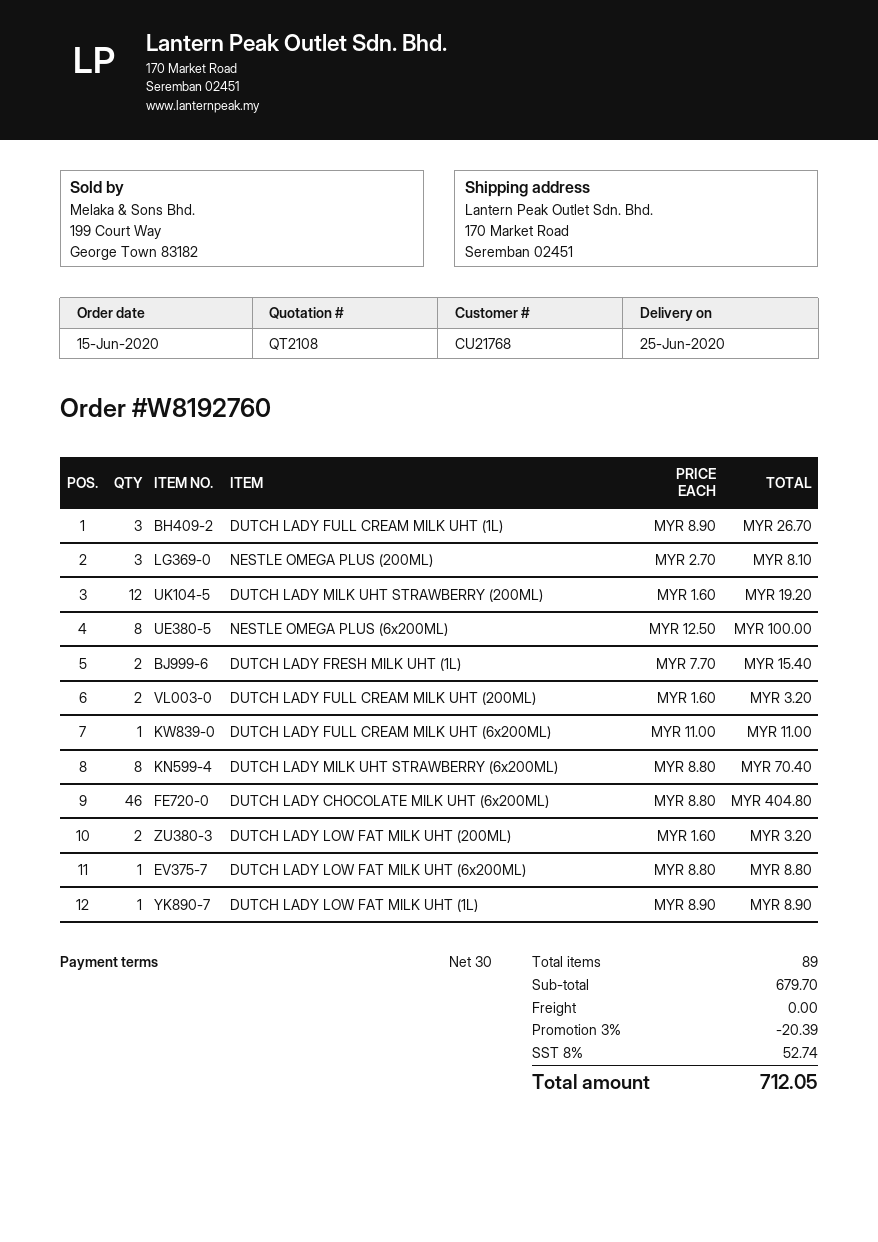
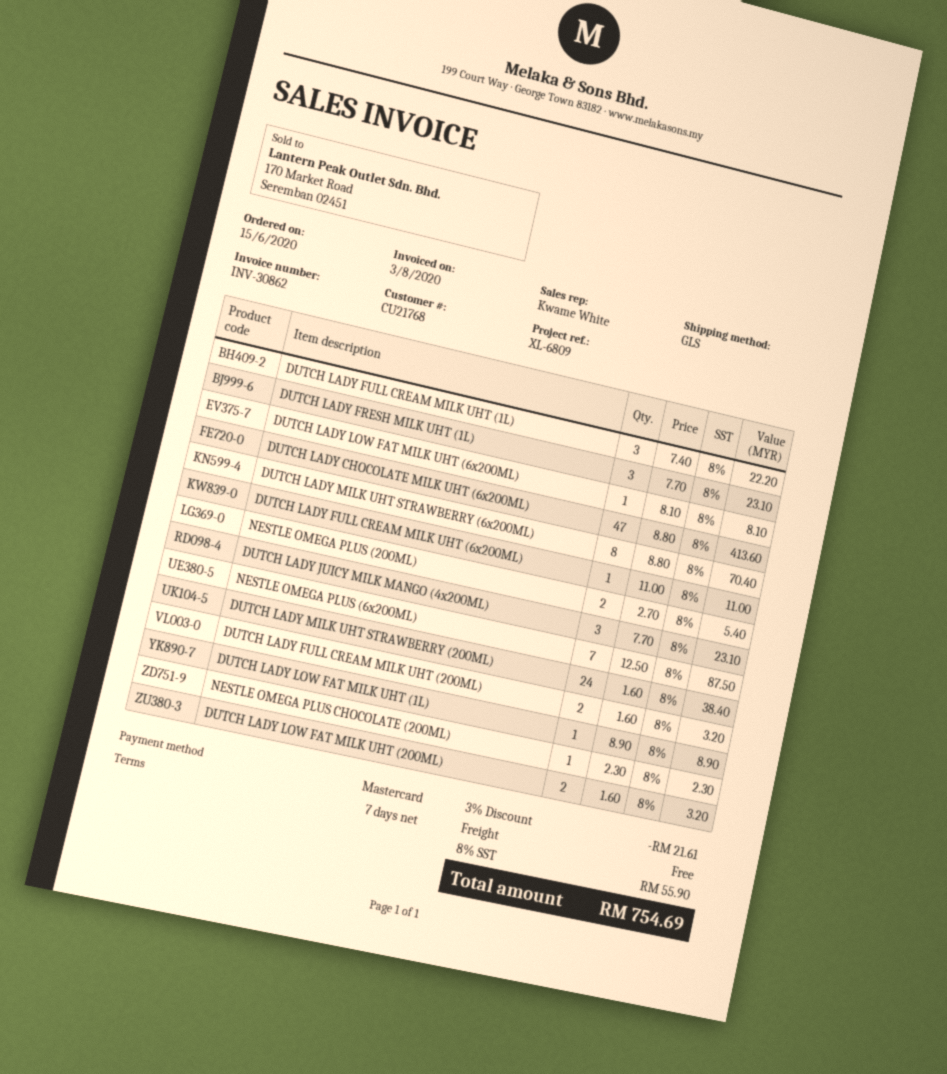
payment terms: 30 days -> 7 days
DUTCH LADY FULL CREAM MILK UHT (1L): 3 x 8.90 = 26.70 -> 3 x 7.40 = 22.20
NESTLE OMEGA PLUS (200ML): 3 x 2.70 = 8.10 -> 2 x 2.70 = 5.40
DUTCH LADY MILK UHT STRAWBERRY (200ML): 12 x 1.60 = 19.20 -> 24 x 1.60 = 38.40
NESTLE OMEGA PLUS (6x200ML): 8 x 12.50 = 100.00 -> 7 x 12.50 = 87.50
DUTCH LADY FRESH MILK UHT (1L): 2 x 7.70 = 15.40 -> 3 x 7.70 = 23.10
DUTCH LADY CHOCOLATE MILK UHT (6x200ML): 46 x 8.80 = 404.80 -> 47 x 8.80 = 413.60
DUTCH LADY LOW FAT MILK UHT (6x200ML): 1 x 8.80 = 8.80 -> 1 x 8.10 = 8.10
DUTCH LADY JUICY MILK MANGO (4x200ML): none -> 3 x 7.70 = 23.10
NESTLE OMEGA PLUS CHOCOLATE (200ML): none -> 1 x 2.30 = 2.30
discount: 3% = 20.39 -> 3% = 21.61
tax: 8% = 52.74 -> 8% = 55.90
total: 712.05 -> 754.69

